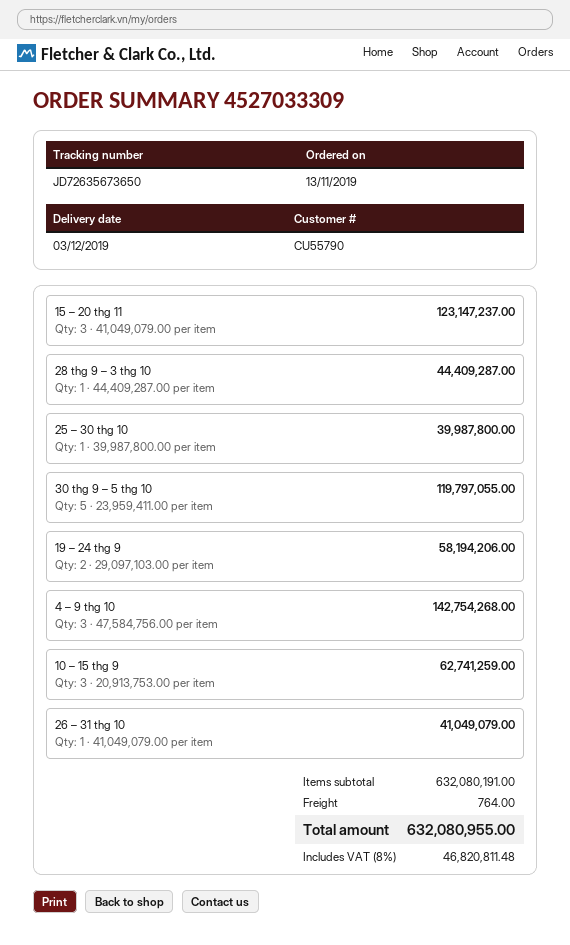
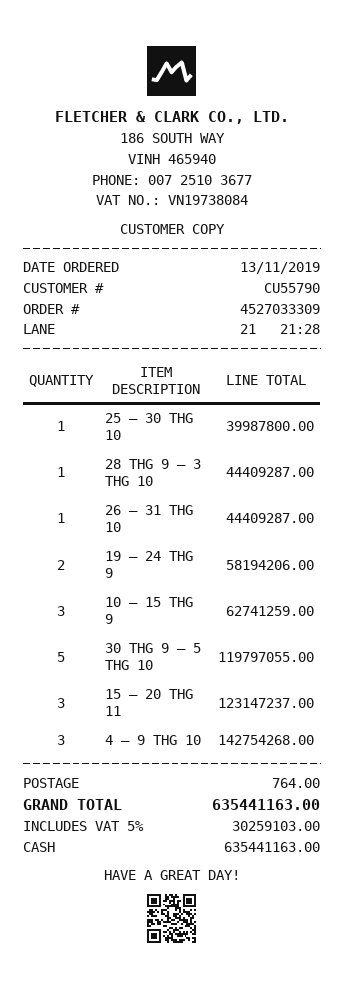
26 – 31 thg 10: 1 for 41049079.00 -> 1 for 44409287.00
tax: 8% = 46820811.48 -> 5% = 30259103.00
total: 632080955.00 -> 635441163.00

